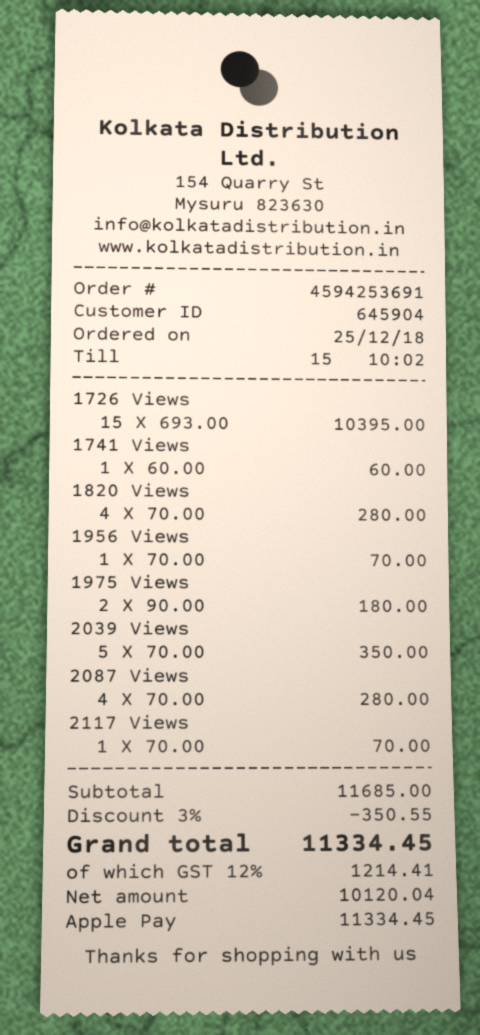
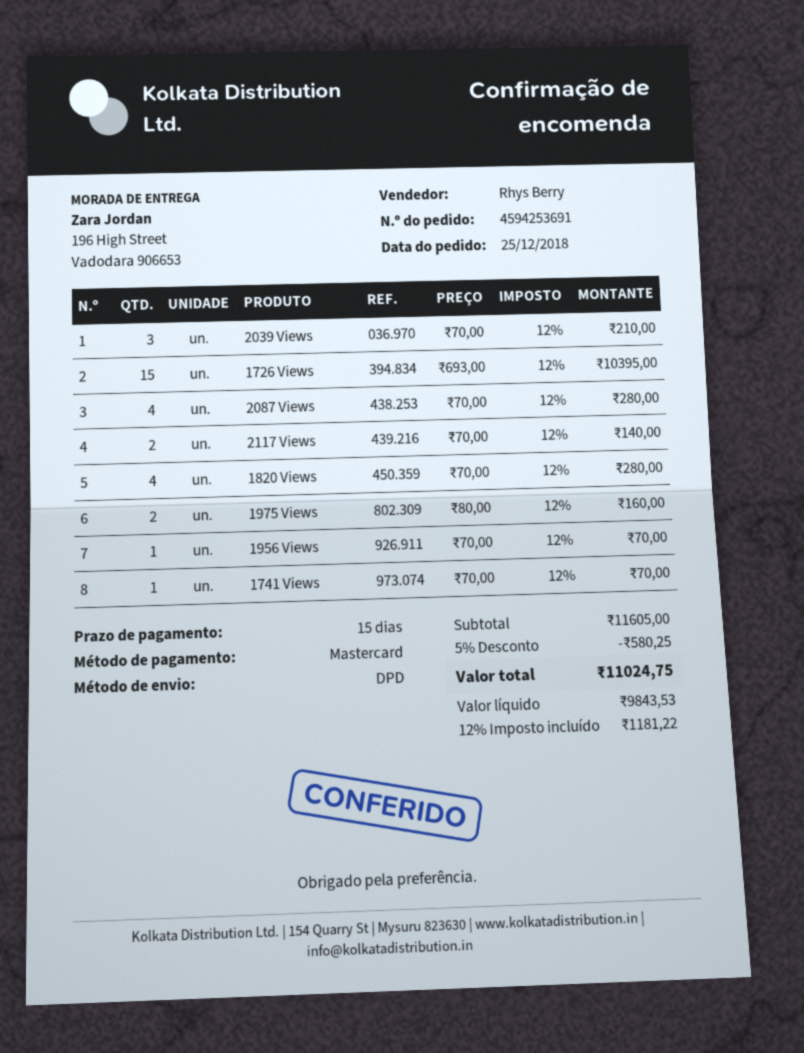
payment method: Apple Pay -> Mastercard
1741 Views: 1 x 60.00 = 60.00 -> 1 x 70.00 = 70.00
1975 Views: 2 x 90.00 = 180.00 -> 2 x 80.00 = 160.00
2039 Views: 5 x 70.00 = 350.00 -> 3 x 70.00 = 210.00
2117 Views: 1 x 70.00 = 70.00 -> 2 x 70.00 = 140.00
subtotal: 11685.00 -> 11605.00
discount: 3% = 350.55 -> 5% = 580.25
net: 10120.04 -> 9843.53
tax: 12% = 1214.41 -> 12% = 1181.22
total: 11334.45 -> 11024.75

